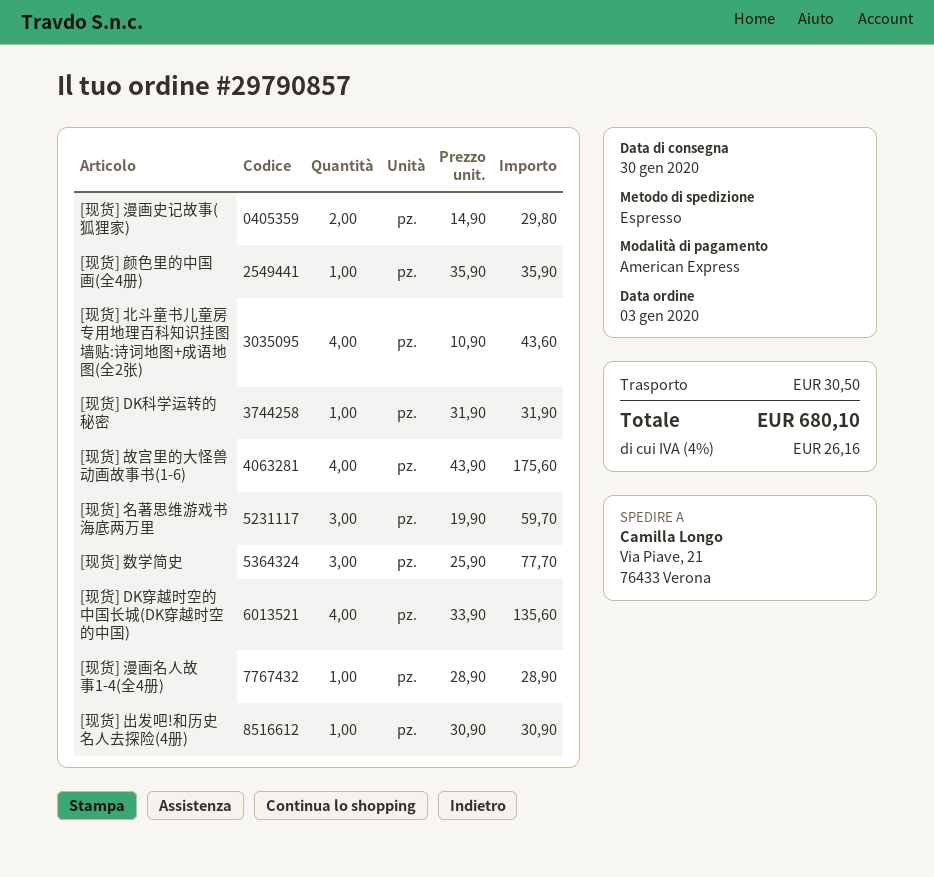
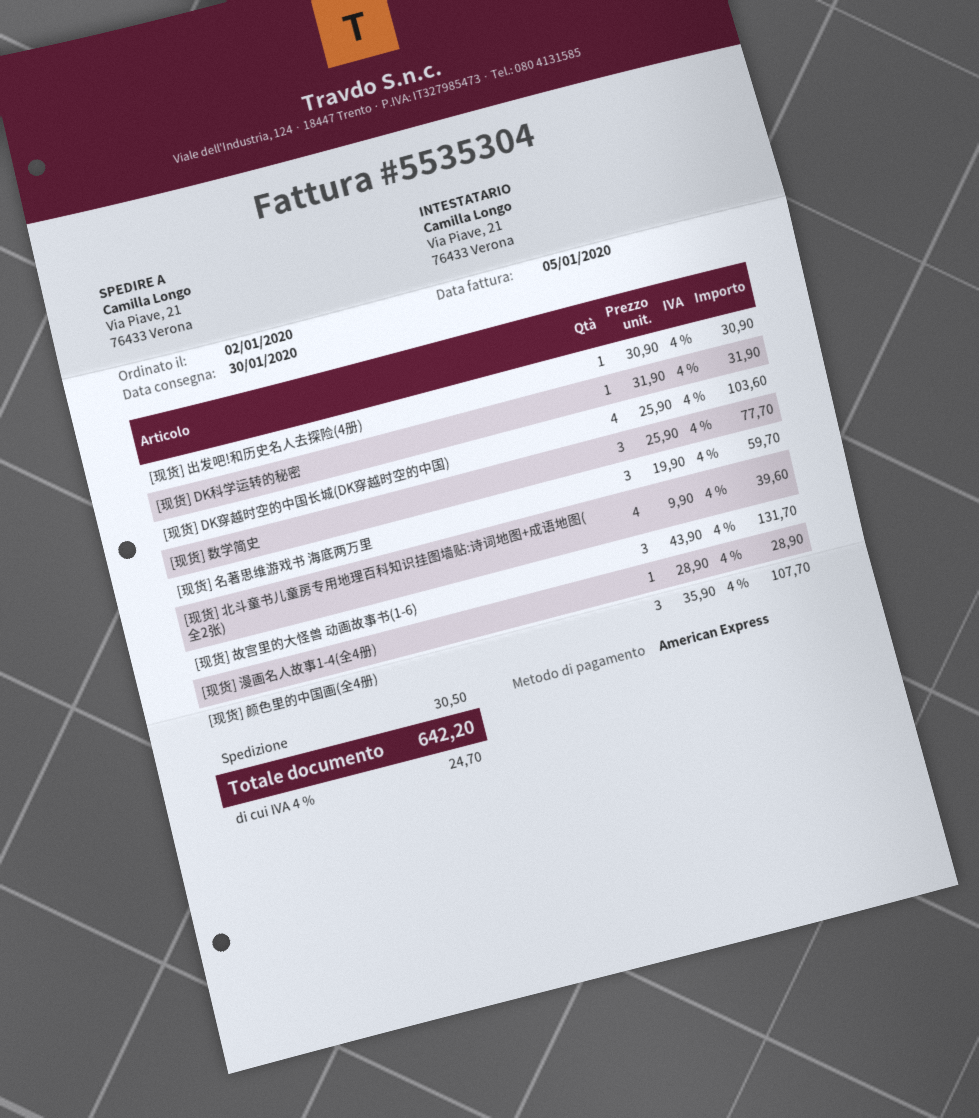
order date: 2020-01-03 -> 2020-01-02
[现货] 漫画史记故事(狐狸家): 2 x 14.90 = 29.80 -> none
[现货] 颜色里的中国画(全4册): 1 x 35.90 = 35.90 -> 3 x 35.90 = 107.70
[现货] 北斗童书儿童房专用地理百科知识挂图墙贴:诗词地图+成语地图(全2张): 4 x 10.90 = 43.60 -> 4 x 9.90 = 39.60
[现货] 故宫里的大怪兽 动画故事书(1-6): 4 x 43.90 = 175.60 -> 3 x 43.90 = 131.70
[现货] DK穿越时空的中国长城(DK穿越时空的中国): 4 x 33.90 = 135.60 -> 4 x 25.90 = 103.60
tax: 4% = 26.16 -> 4% = 24.70
total: 680.10 -> 642.20

